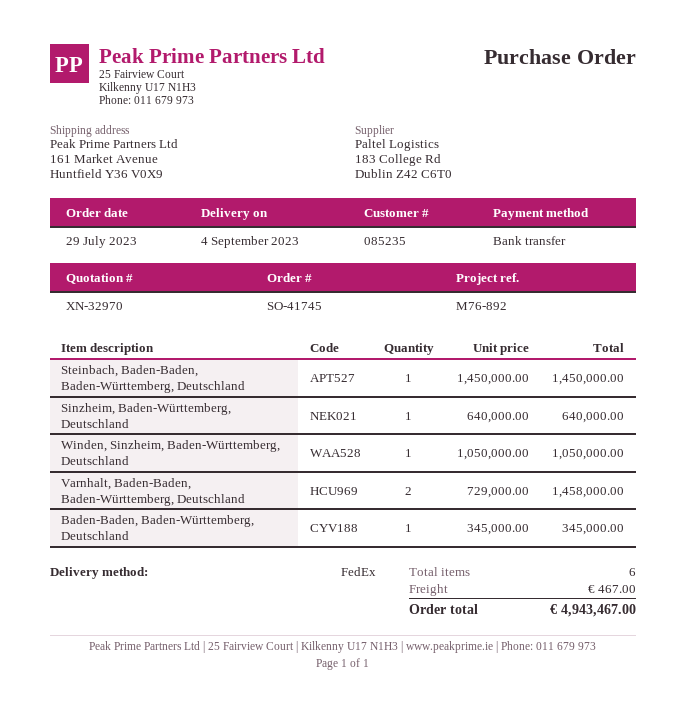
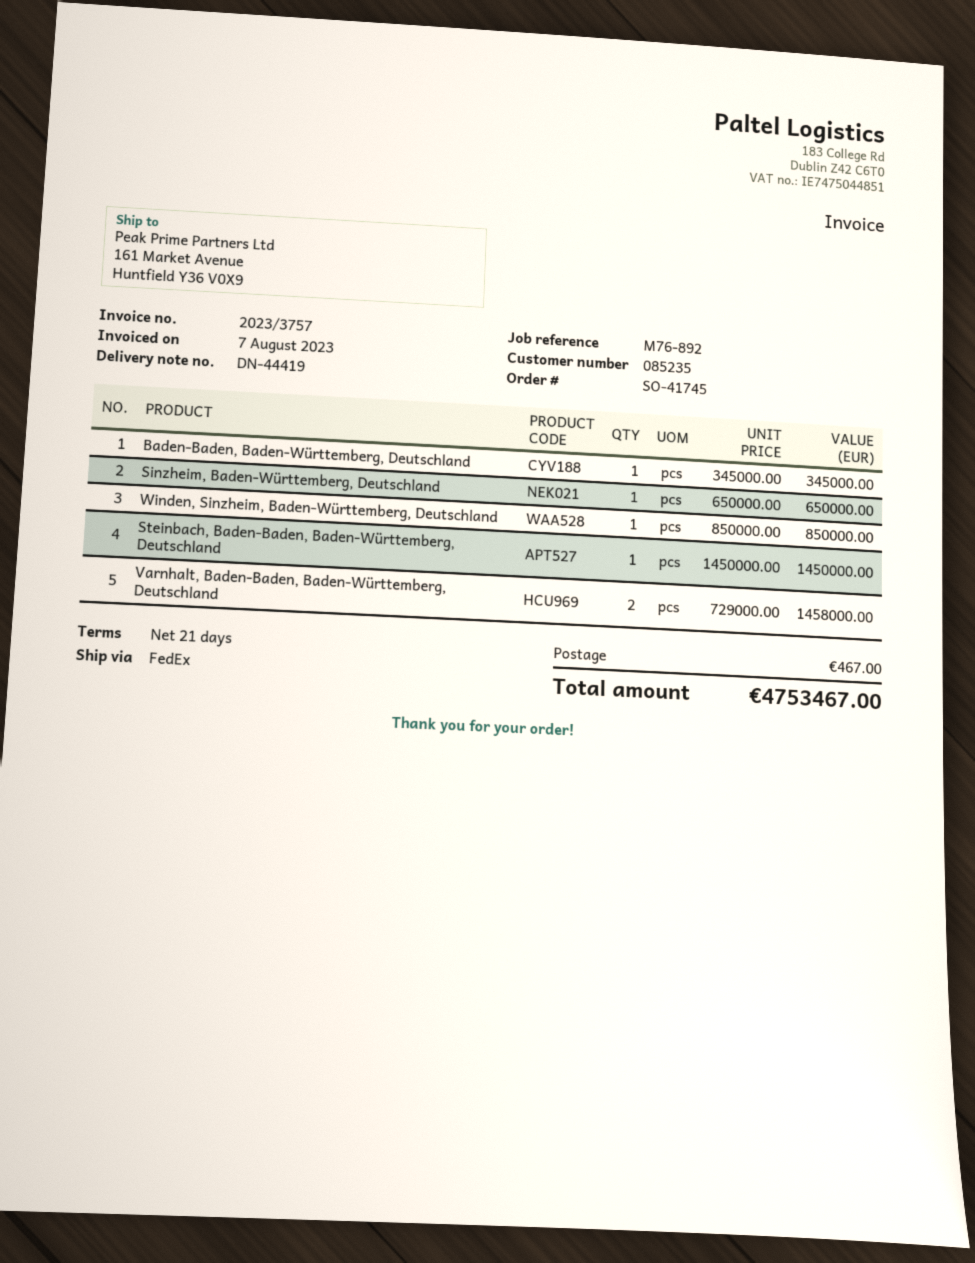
Sinzheim, Baden-Württemberg, Deutschland: 1 x 640000.00 = 640000.00 -> 1 x 650000.00 = 650000.00
Winden, Sinzheim, Baden-Württemberg, Deutschland: 1 x 1050000.00 = 1050000.00 -> 1 x 850000.00 = 850000.00
total: 4943467.00 -> 4753467.00

